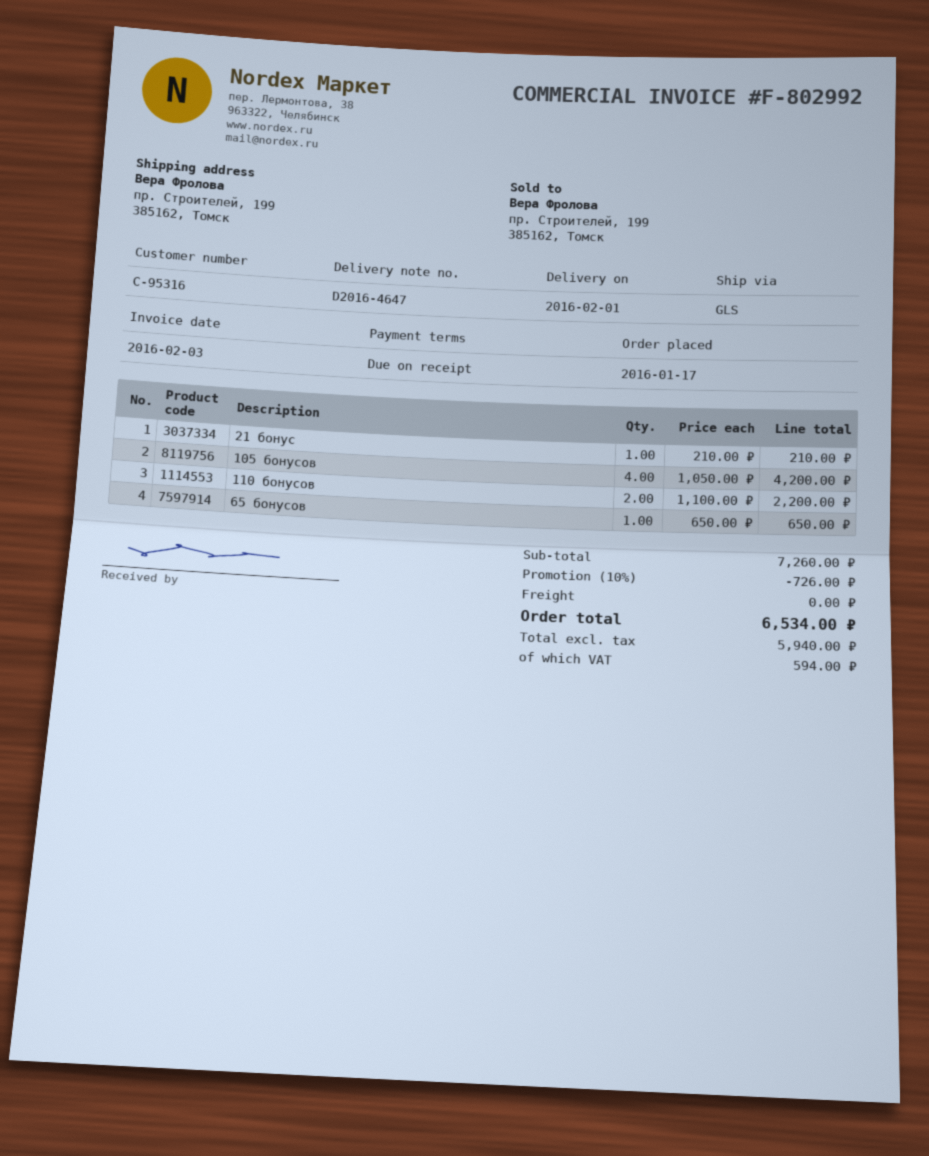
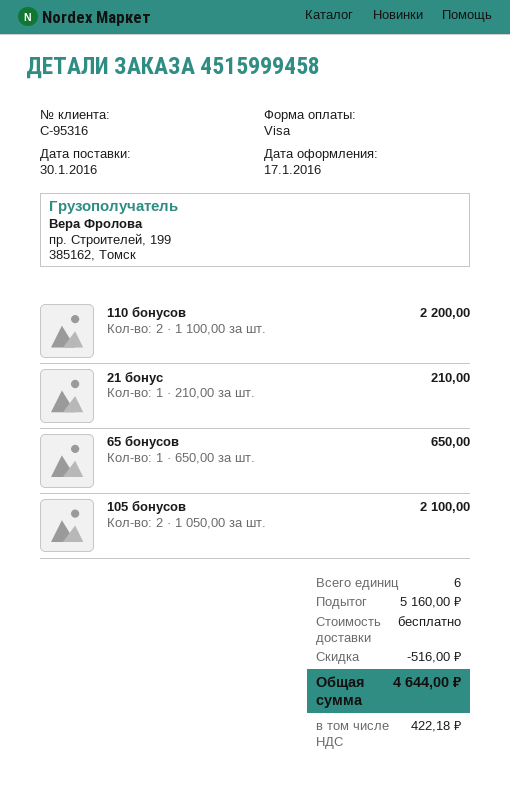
delivery date: 2016-02-01 -> 2016-01-30
105 бонусов: 4 x 1050.00 = 4200.00 -> 2 x 1050.00 = 2100.00
subtotal: 7260.00 -> 5160.00
discount: 726.00 -> 516.00
tax: 594.00 -> 422.18
total: 6534.00 -> 4644.00

